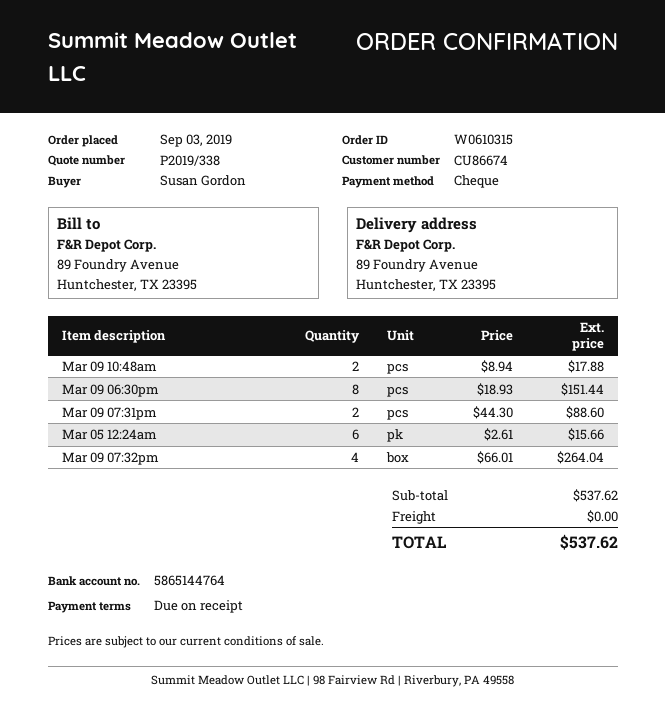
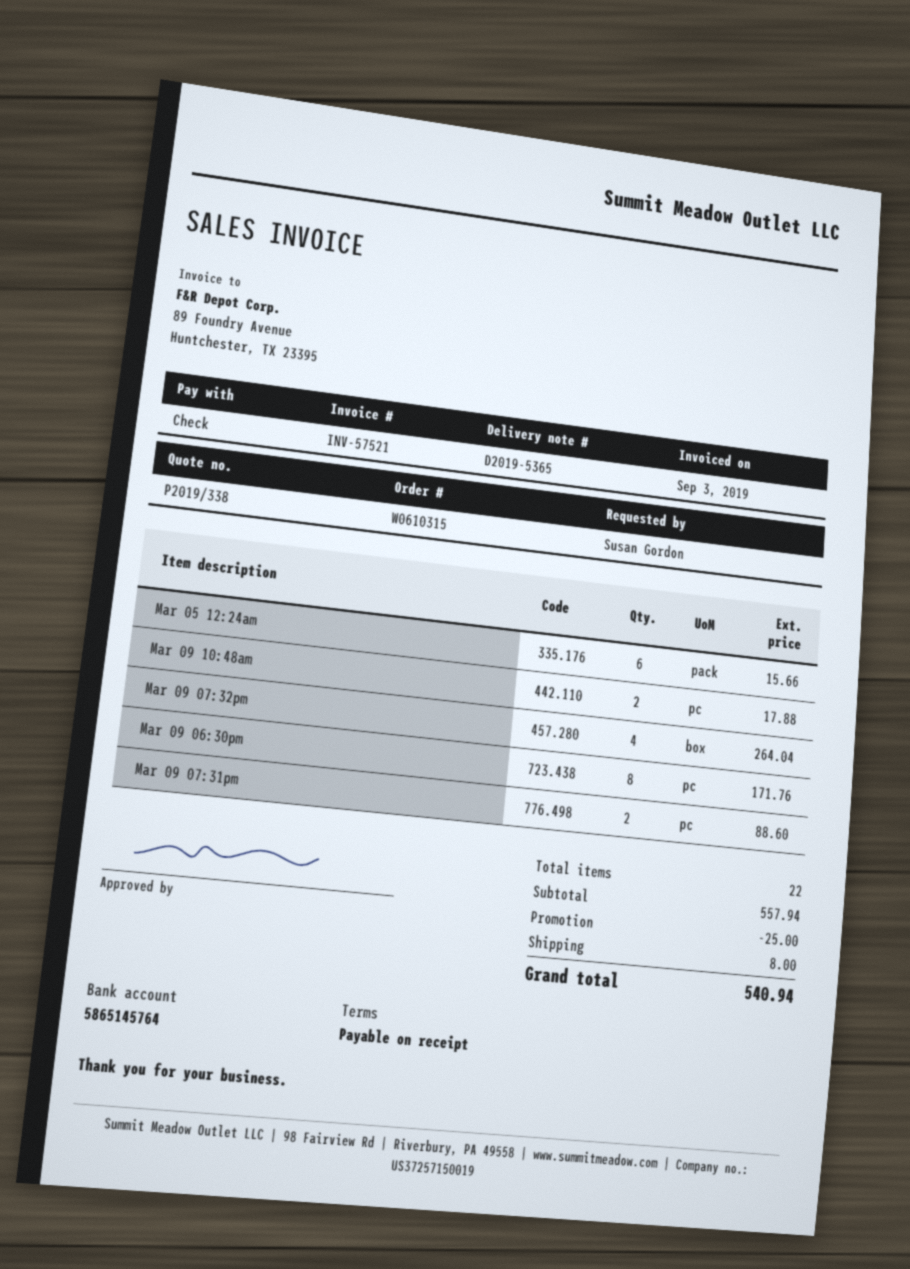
bank account: 5865144764 -> 5865145764
Mar 09 06:30pm: 8 for 151.44 -> 8 for 171.76
subtotal: 537.62 -> 557.94
discount: none -> 25.00
shipping: 0.00 -> 8.00
total: 537.62 -> 540.94

